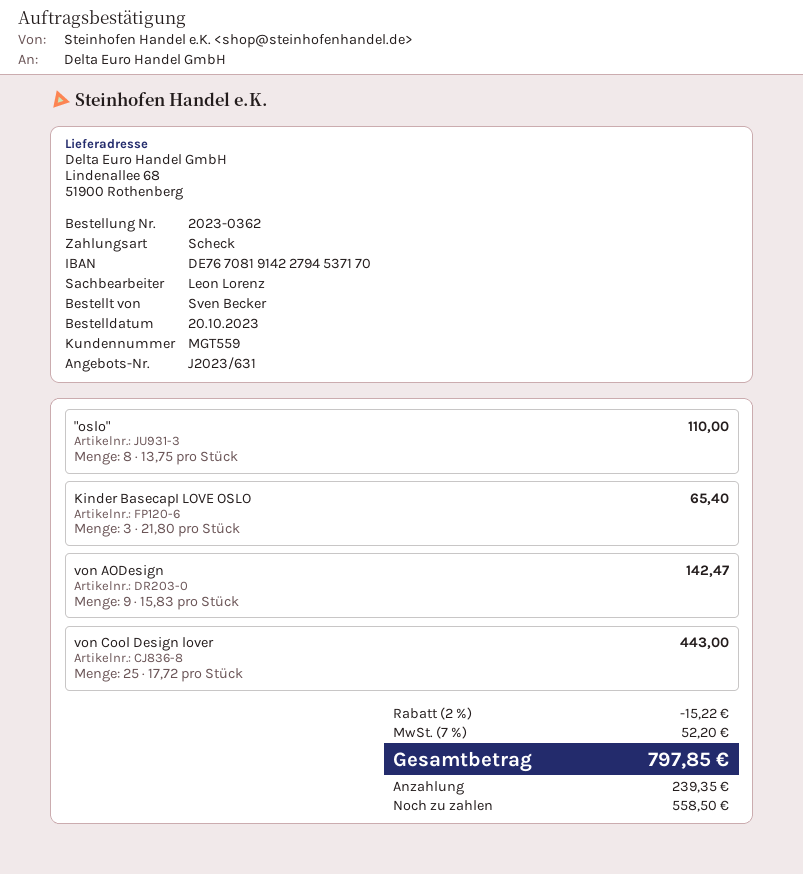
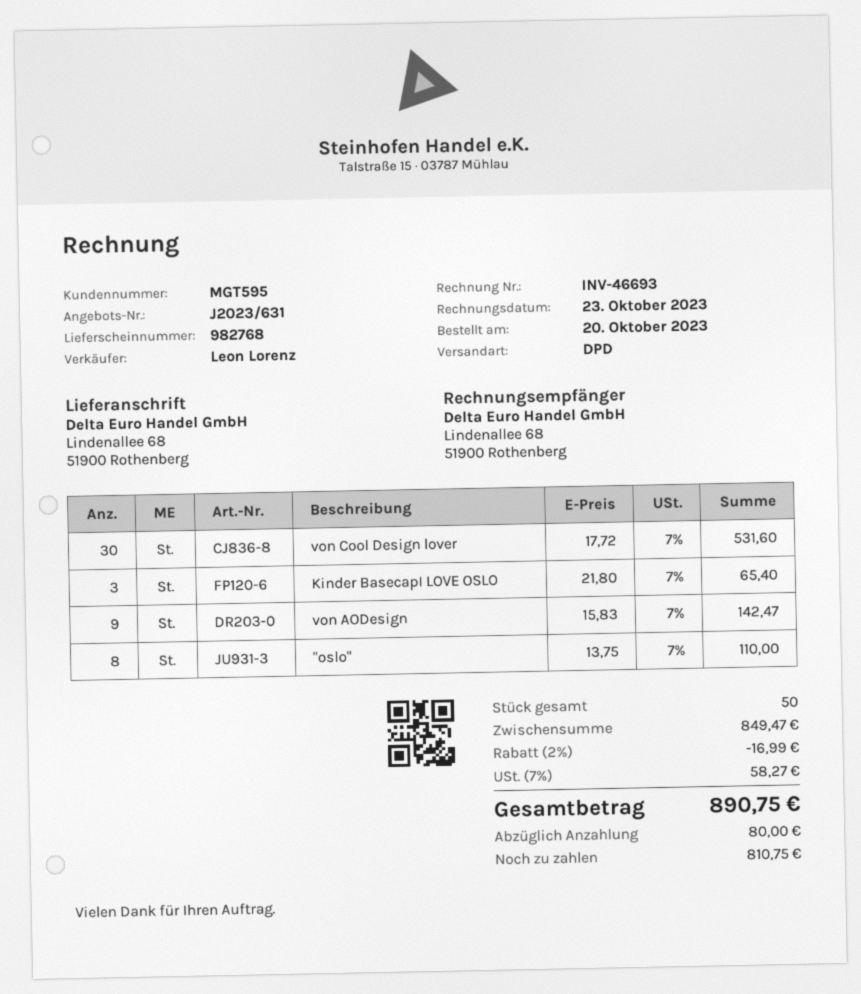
customer number: MGT559 -> MGT595
von Cool Design lover: 25 x 17.72 = 443.00 -> 30 x 17.72 = 531.60
discount: 2% = 15.22 -> 2% = 16.99
tax: 7% = 52.20 -> 7% = 58.27
total: 797.85 -> 890.75
deposit: 239.35 -> 80.00
balance: 558.50 -> 810.75

